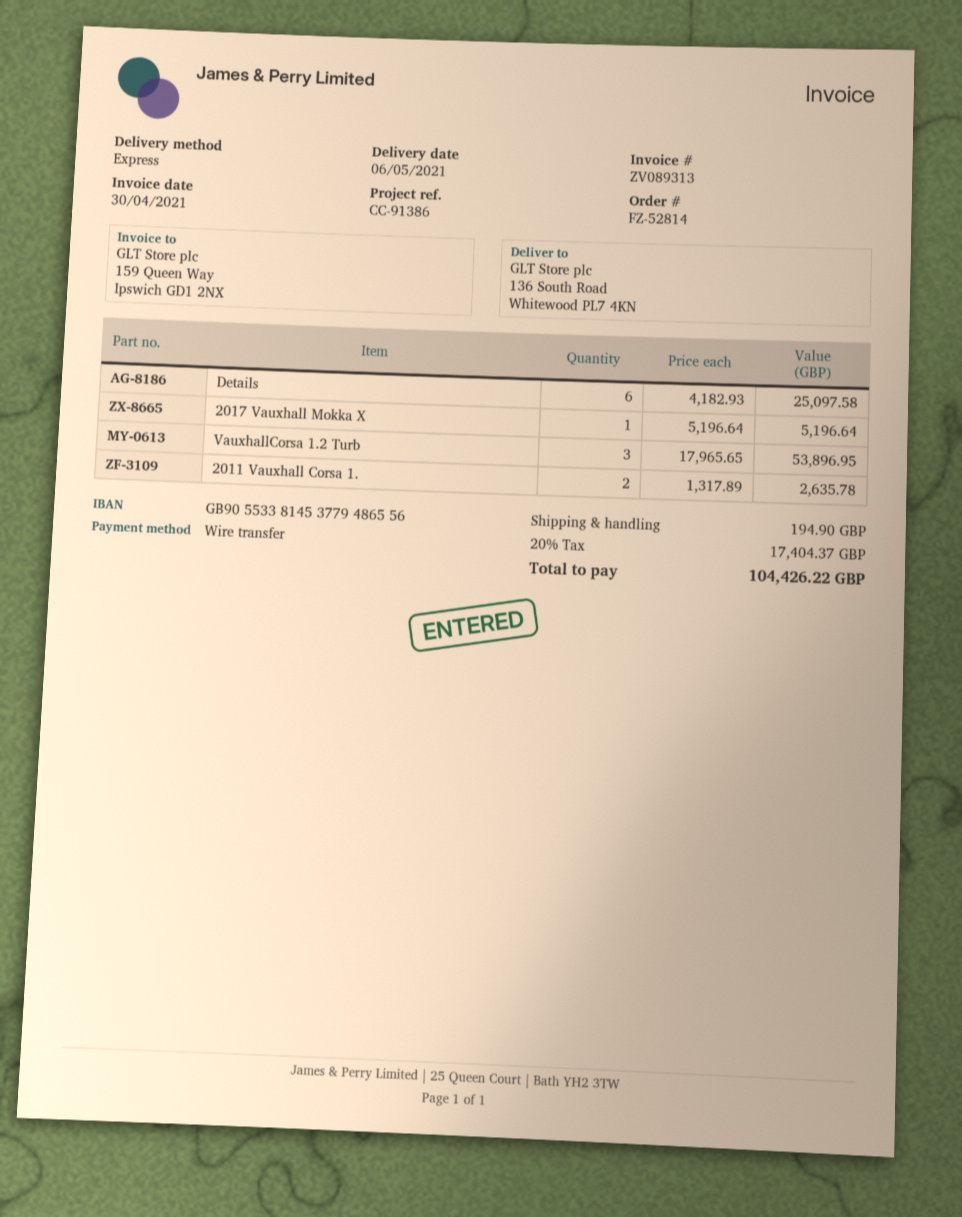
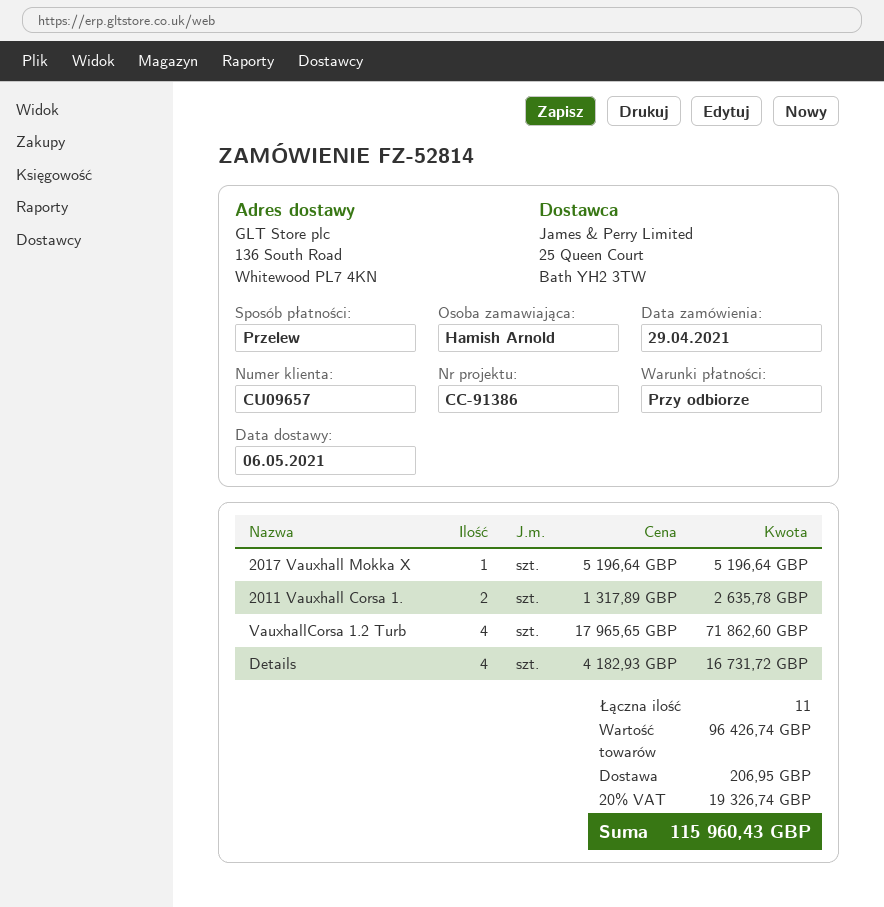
Details: 6 x 4182.93 = 25097.58 -> 4 x 4182.93 = 16731.72
VauxhallCorsa 1.2 Turb: 3 x 17965.65 = 53896.95 -> 4 x 17965.65 = 71862.60
shipping: 194.90 -> 206.95
tax: 20% = 17404.37 -> 20% = 19326.74
total: 104426.22 -> 115960.43

